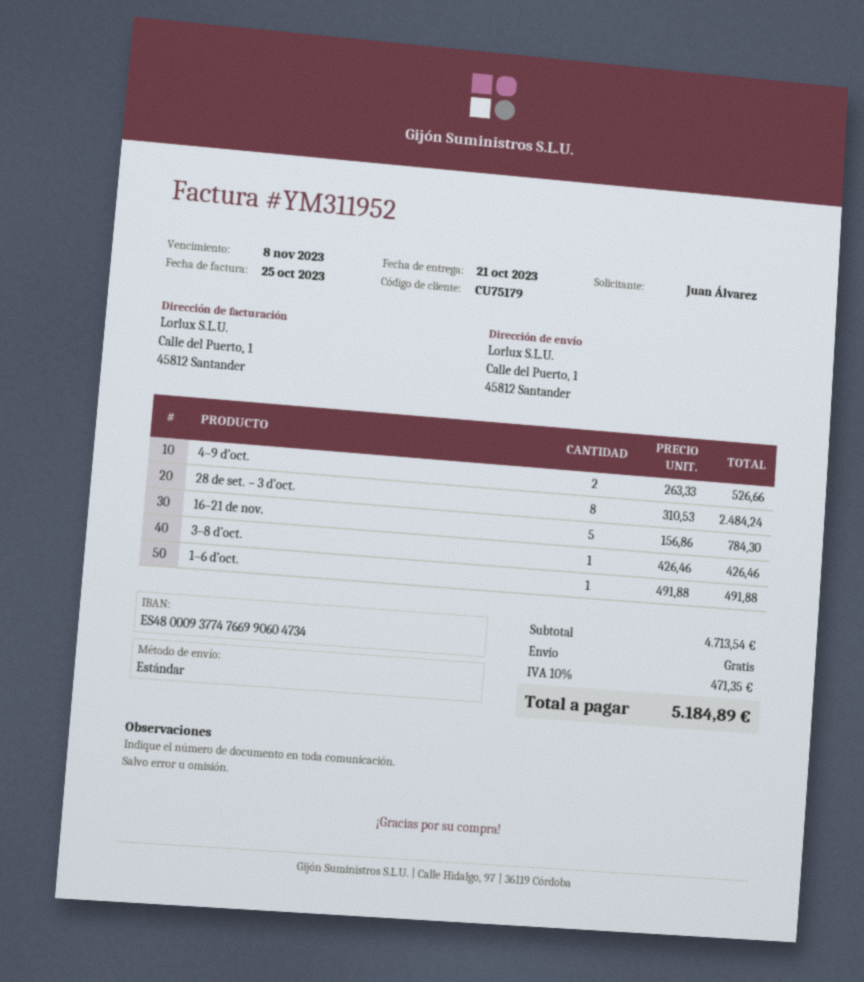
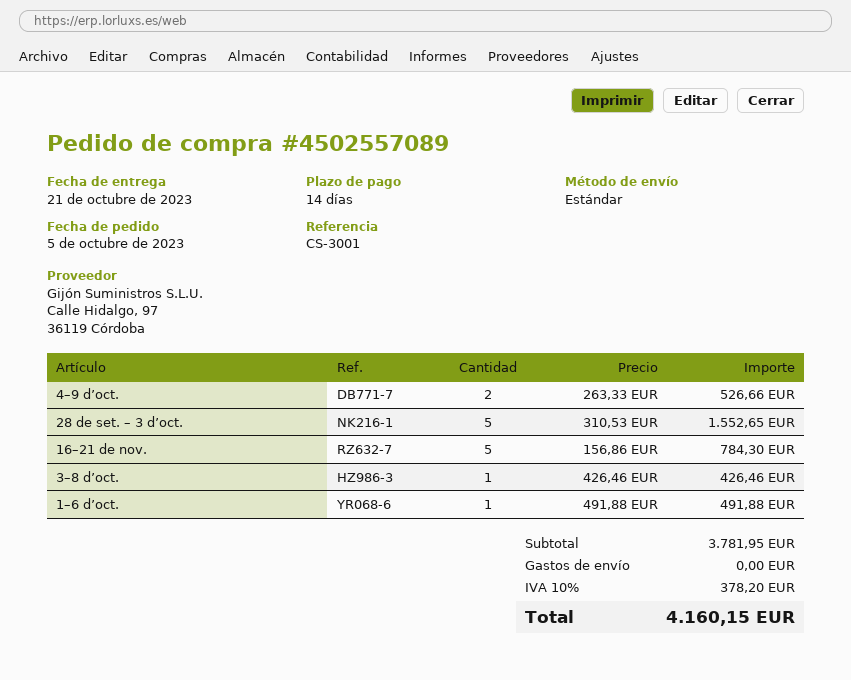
28 de set. – 3 d’oct.: 8 x 310.53 = 2484.24 -> 5 x 310.53 = 1552.65
subtotal: 4713.54 -> 3781.95
tax: 10% = 471.35 -> 10% = 378.20
total: 5184.89 -> 4160.15

